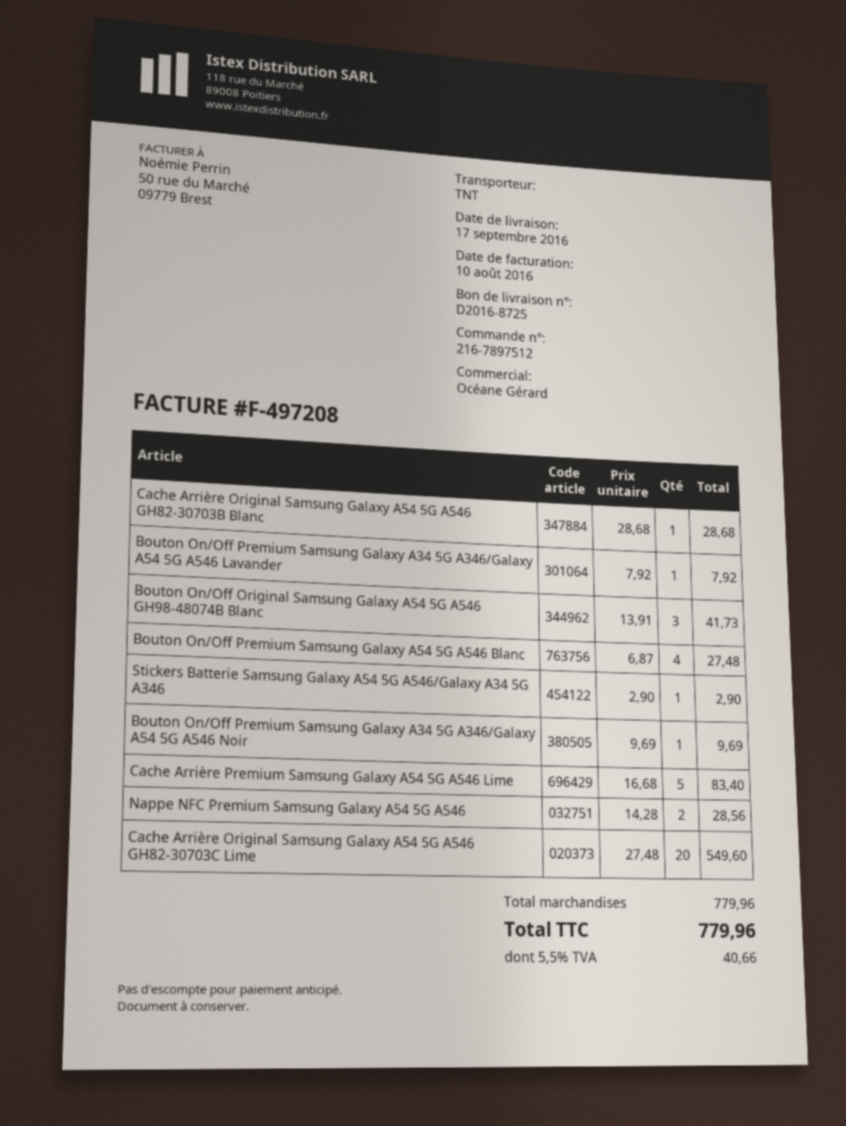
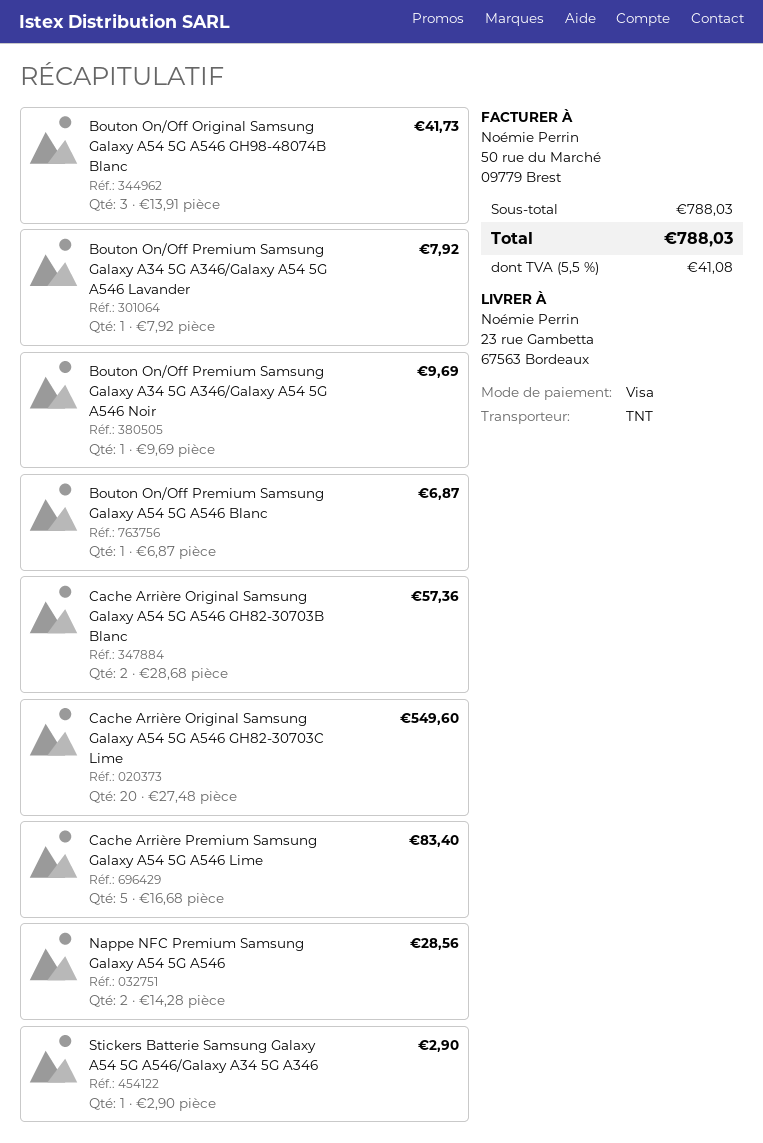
Cache Arrière Original Samsung Galaxy A54 5G A546 GH82-30703B Blanc: 1 x 28.68 = 28.68 -> 2 x 28.68 = 57.36
Bouton On/Off Premium Samsung Galaxy A54 5G A546 Blanc: 4 x 6.87 = 27.48 -> 1 x 6.87 = 6.87
subtotal: 779.96 -> 788.03
tax: 5.5% = 40.66 -> 5.5% = 41.08
total: 779.96 -> 788.03

